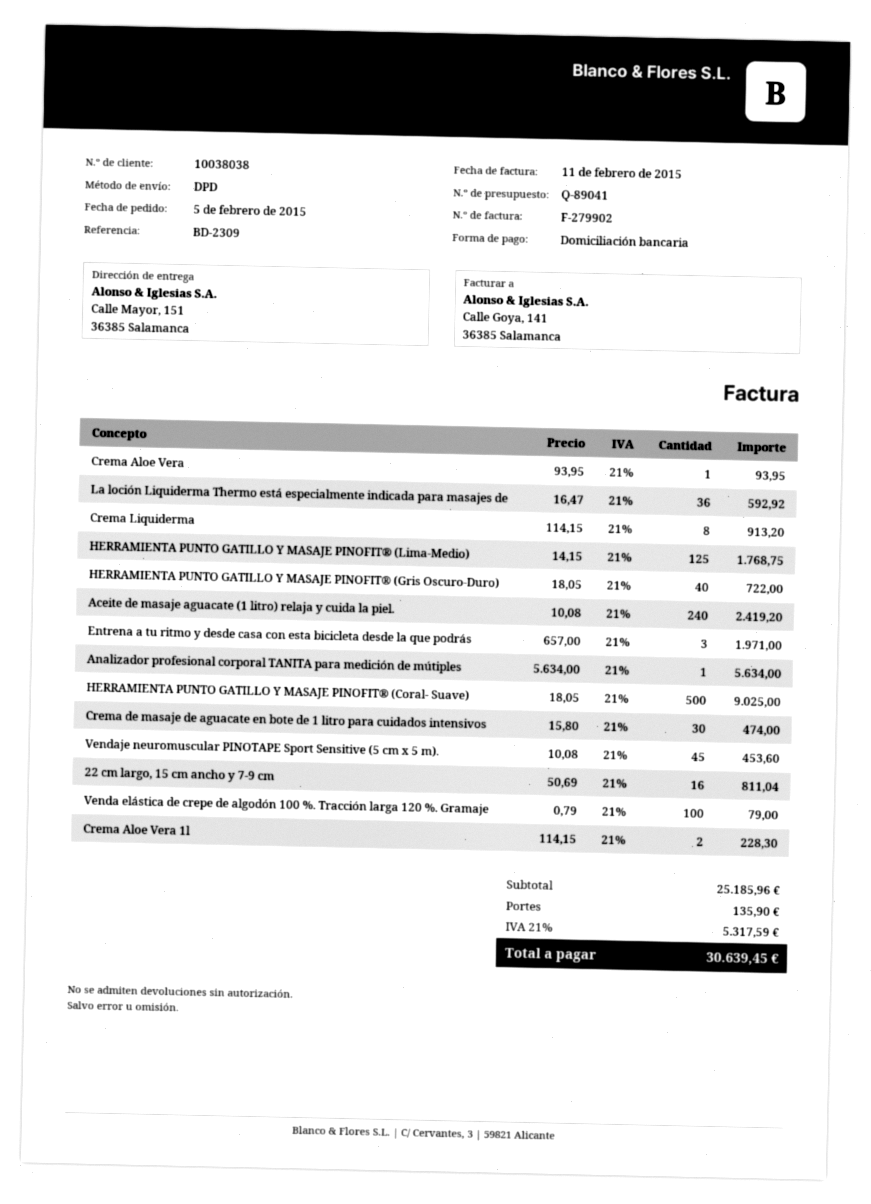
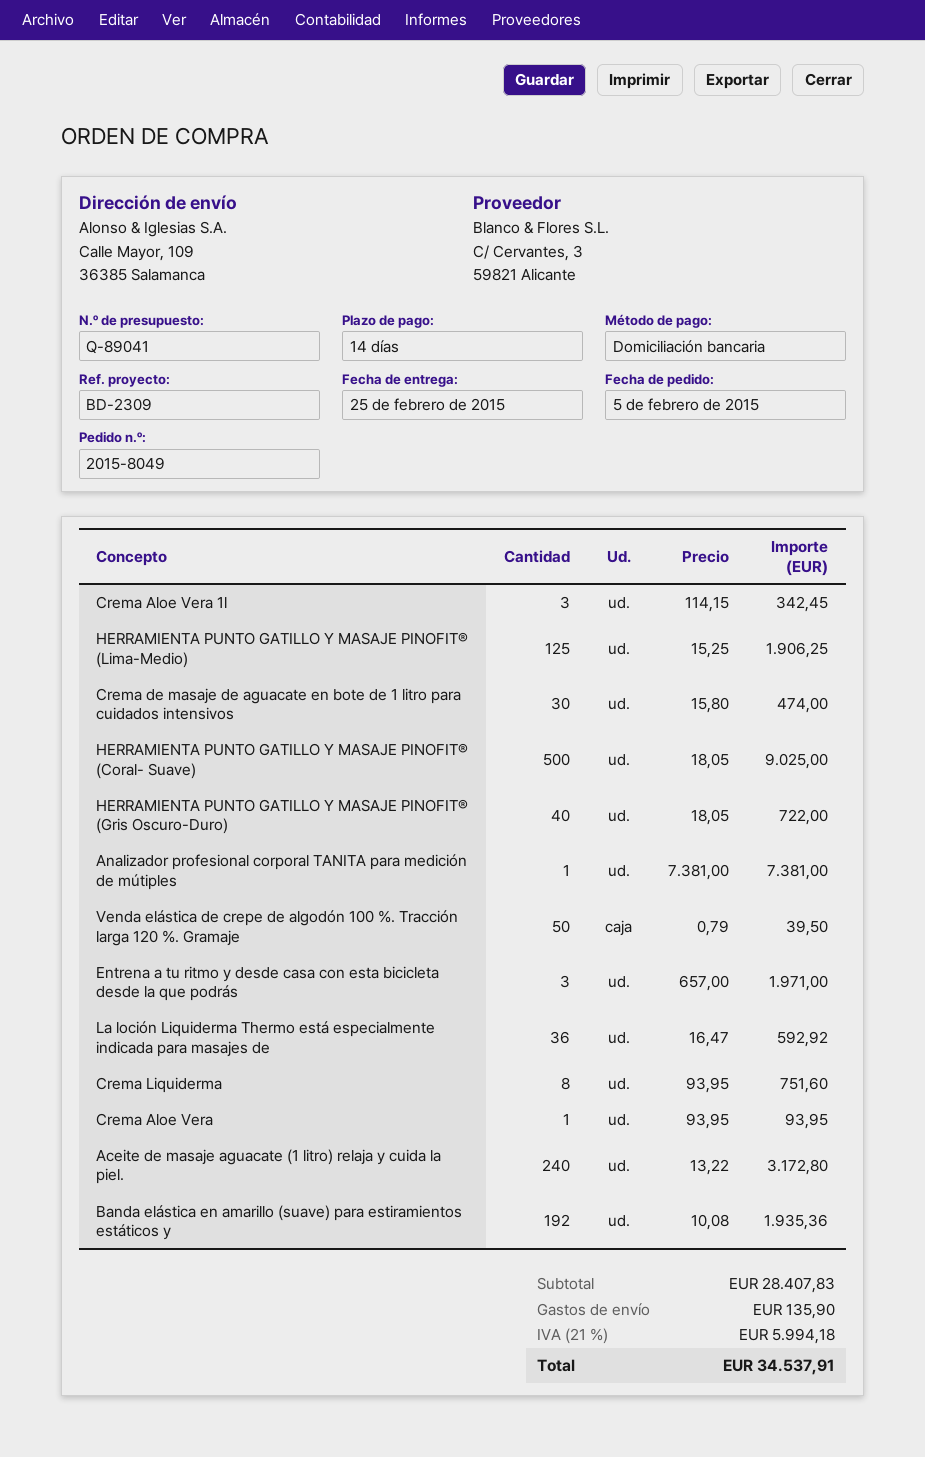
ship to: Calle Mayor, 151, 36385 Salamanca -> Calle Mayor, 109, 36385 Salamanca
Crema Liquiderma: 8 x 114.15 = 913.20 -> 8 x 93.95 = 751.60
HERRAMIENTA PUNTO GATILLO Y MASAJE PINOFIT® (Lima-Medio): 125 x 14.15 = 1768.75 -> 125 x 15.25 = 1906.25
Aceite de masaje aguacate (1 litro) relaja y cuida la piel.: 240 x 10.08 = 2419.20 -> 240 x 13.22 = 3172.80
Analizador profesional corporal TANITA para medición de mútiples: 1 x 5634.00 = 5634.00 -> 1 x 7381.00 = 7381.00
Vendaje neuromuscular PINOTAPE Sport Sensitive (5 cm x 5 m).: 45 x 10.08 = 453.60 -> none
22 cm largo, 15 cm ancho y 7-9 cm: 16 x 50.69 = 811.04 -> none
Venda elástica de crepe de algodón 100 %. Tracción larga 120 %. Gramaje: 100 x 0.79 = 79.00 -> 50 x 0.79 = 39.50
Crema Aloe Vera 1l: 2 x 114.15 = 228.30 -> 3 x 114.15 = 342.45
Banda elástica en amarillo (suave) para estiramientos estáticos y: none -> 192 x 10.08 = 1935.36
subtotal: 25185.96 -> 28407.83
tax: 21% = 5317.59 -> 21% = 5994.18
total: 30639.45 -> 34537.91

